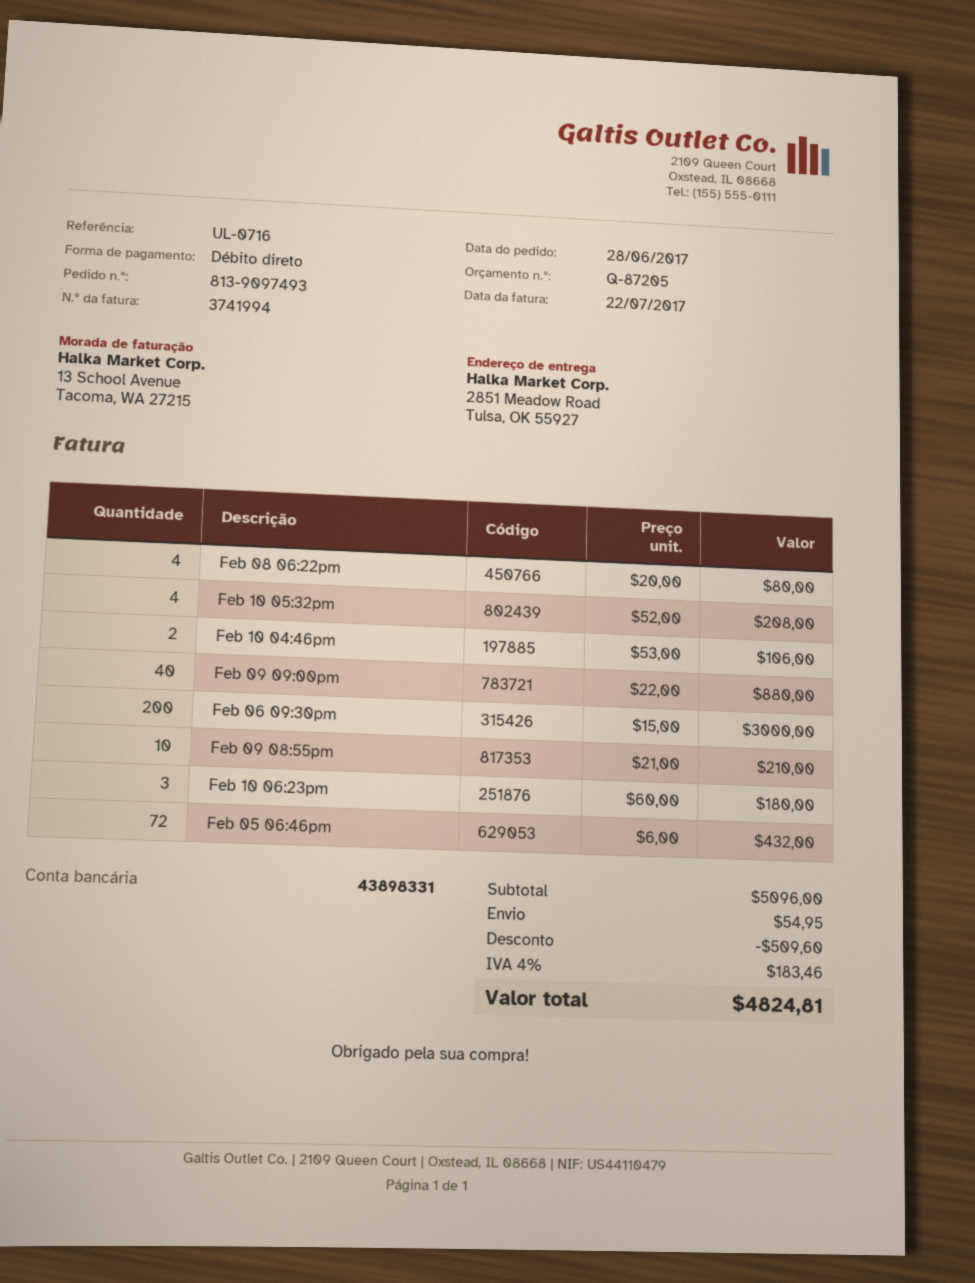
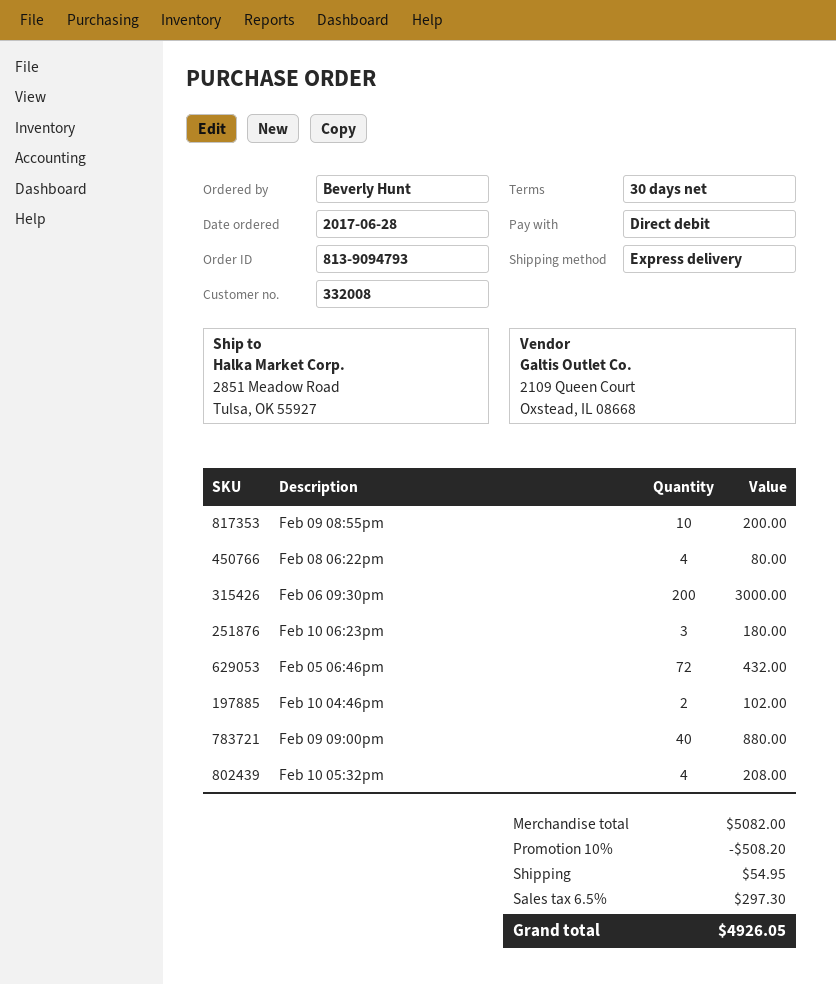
order number: 813-9097493 -> 813-9094793
Feb 10 04:46pm: 2 for 106.00 -> 2 for 102.00
Feb 09 08:55pm: 10 for 210.00 -> 10 for 200.00
subtotal: 5096.00 -> 5082.00
discount: 509.60 -> 508.20
tax: 4% = 183.46 -> 6.5% = 297.30
total: 4824.81 -> 4926.05

